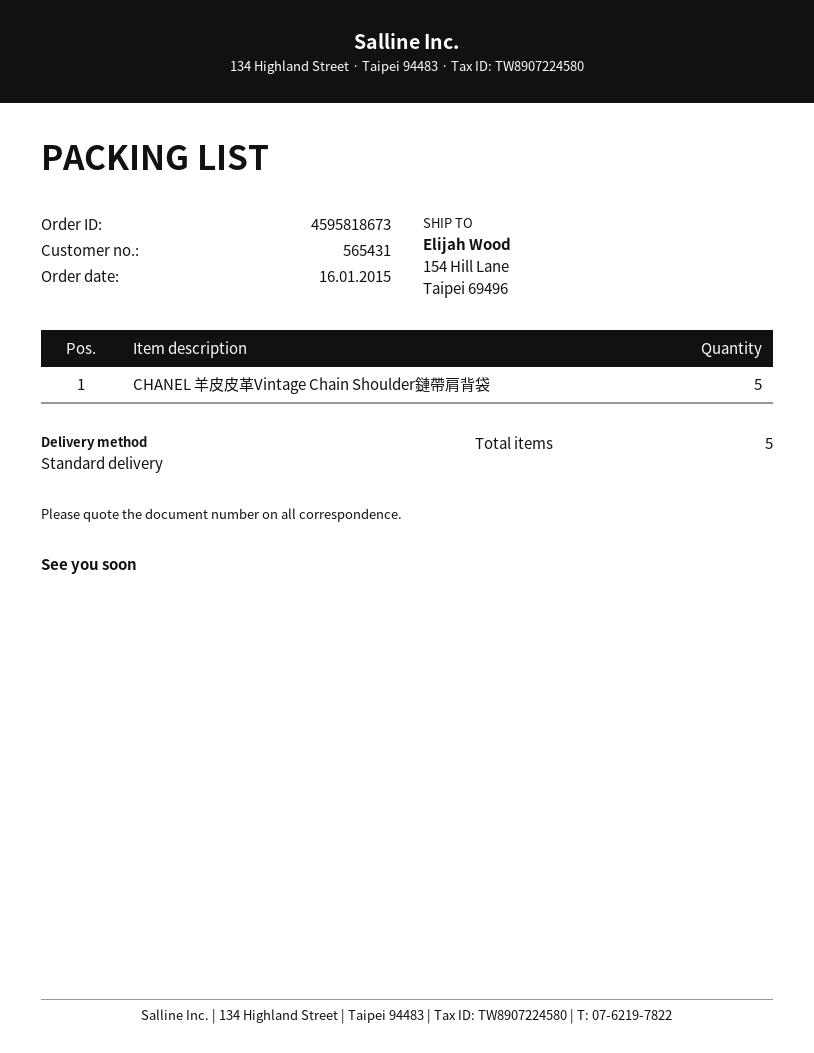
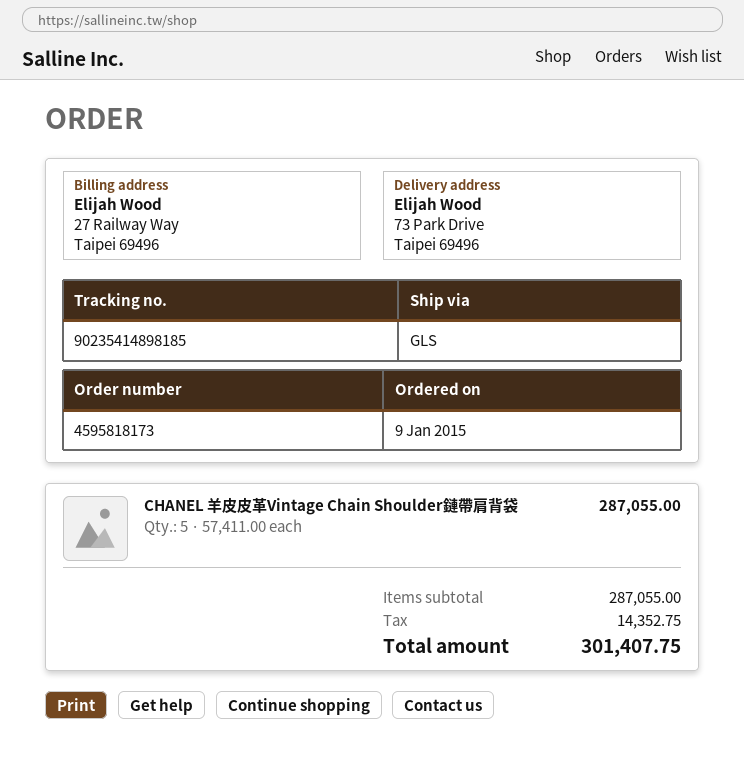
order number: 4595818673 -> 4595818173
order date: 2015-01-16 -> 2015-01-09
shipping method: standard -> GLS
ship to: 154 Hill Lane, Taipei 69496 -> 73 Park Drive, Taipei 69496

